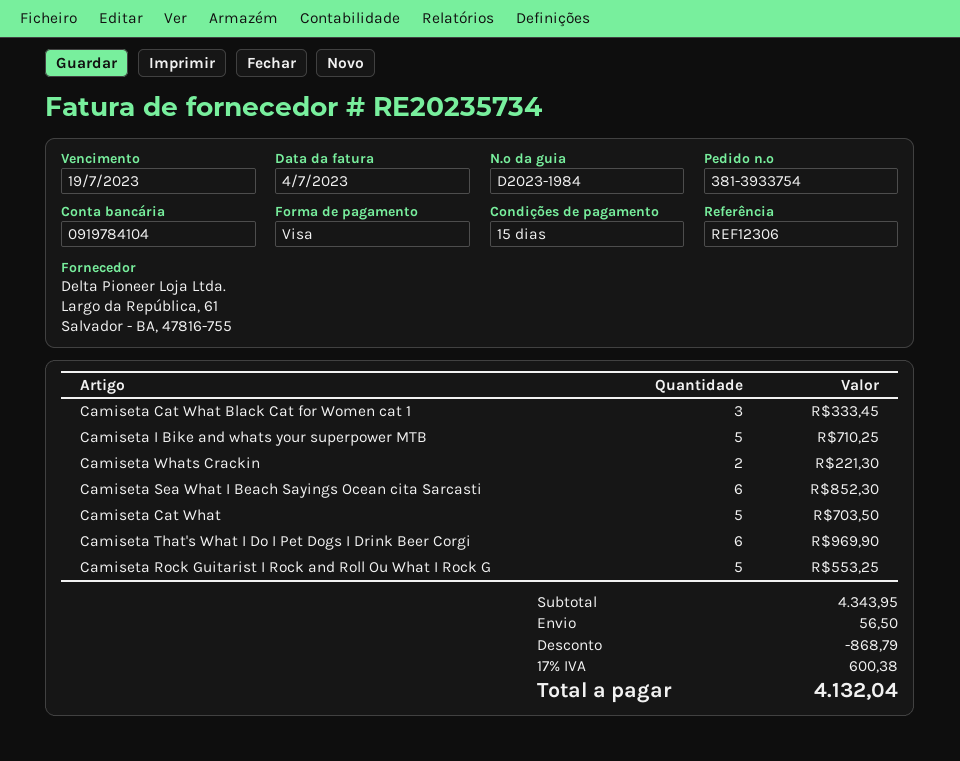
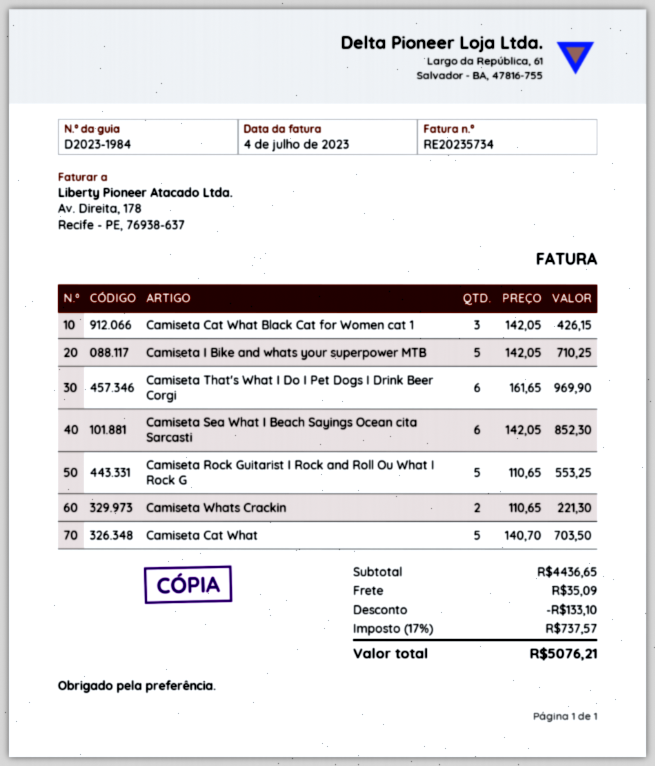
Camiseta Cat What Black Cat for Women cat 1: 3 for 333.45 -> 3 for 426.15
subtotal: 4343.95 -> 4436.65
discount: 868.79 -> 133.10
shipping: 56.50 -> 35.09
tax: 17% = 600.38 -> 17% = 737.57
total: 4132.04 -> 5076.21

